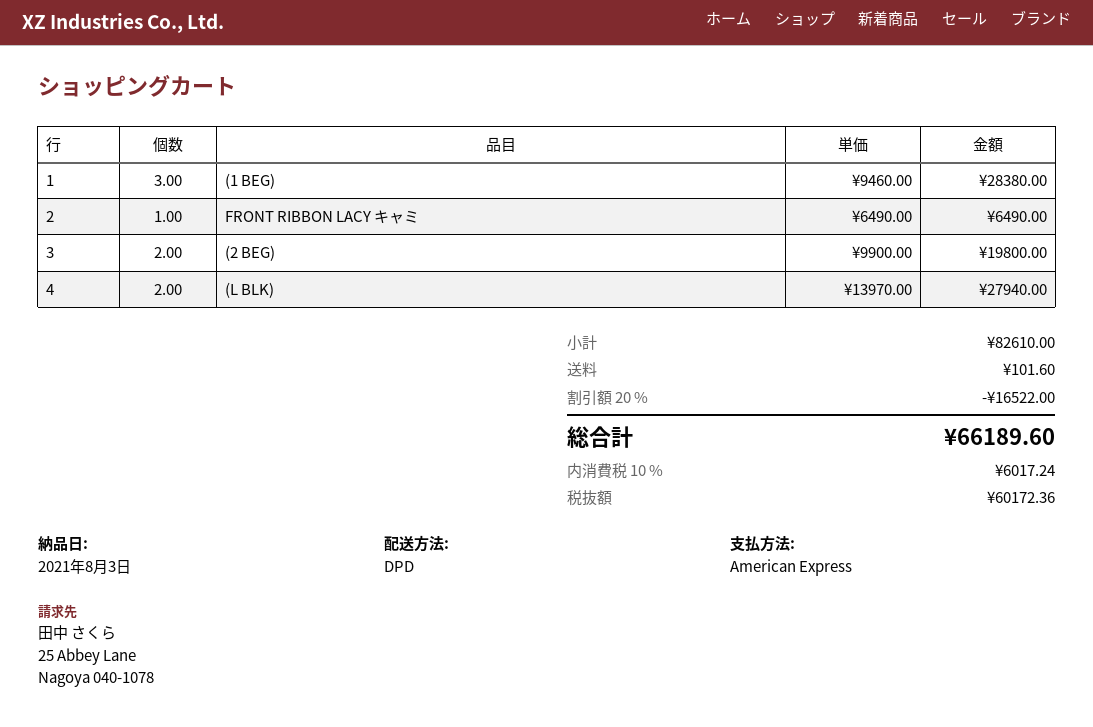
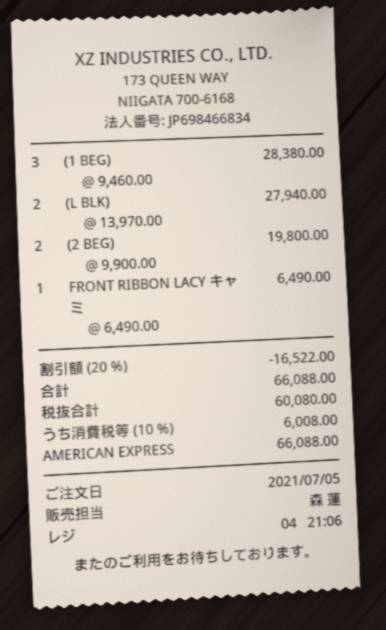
shipping: 101.60 -> none
net: 60172.36 -> 60080.00
tax: 10% = 6017.24 -> 10% = 6008.00
total: 66189.60 -> 66088.00

